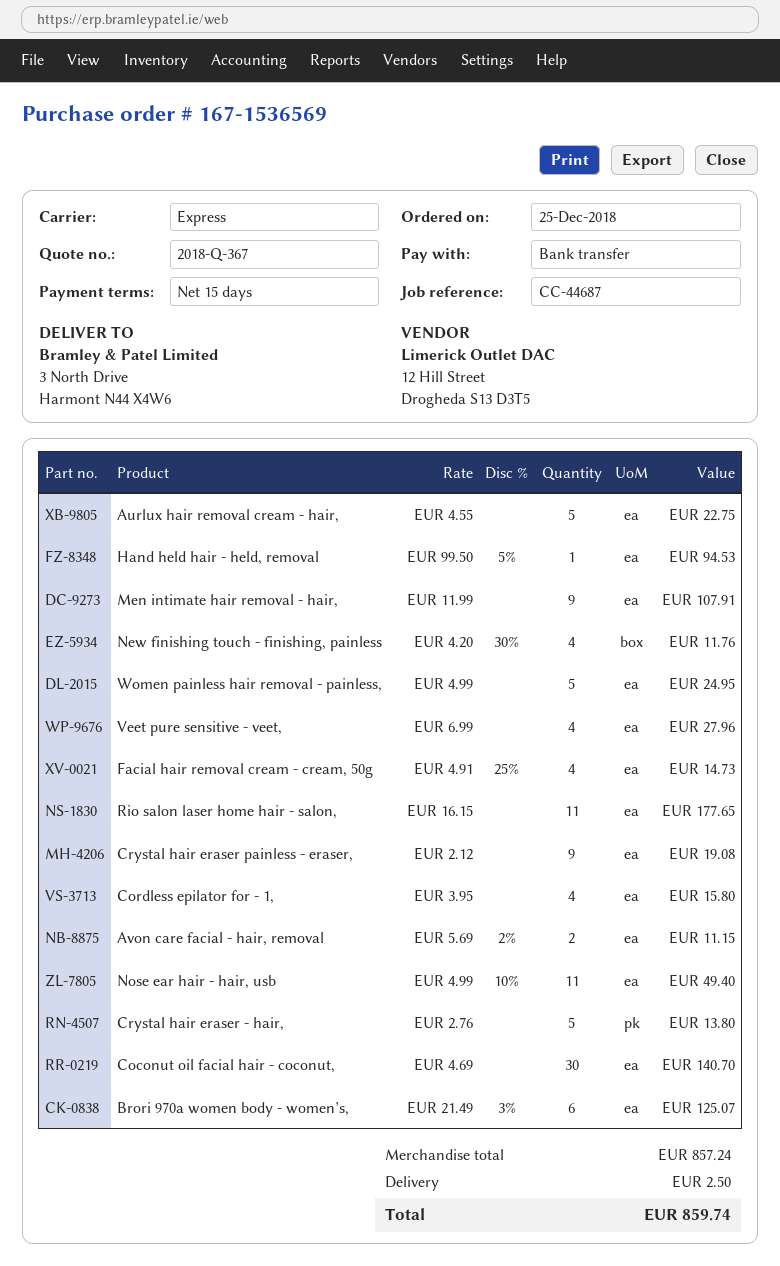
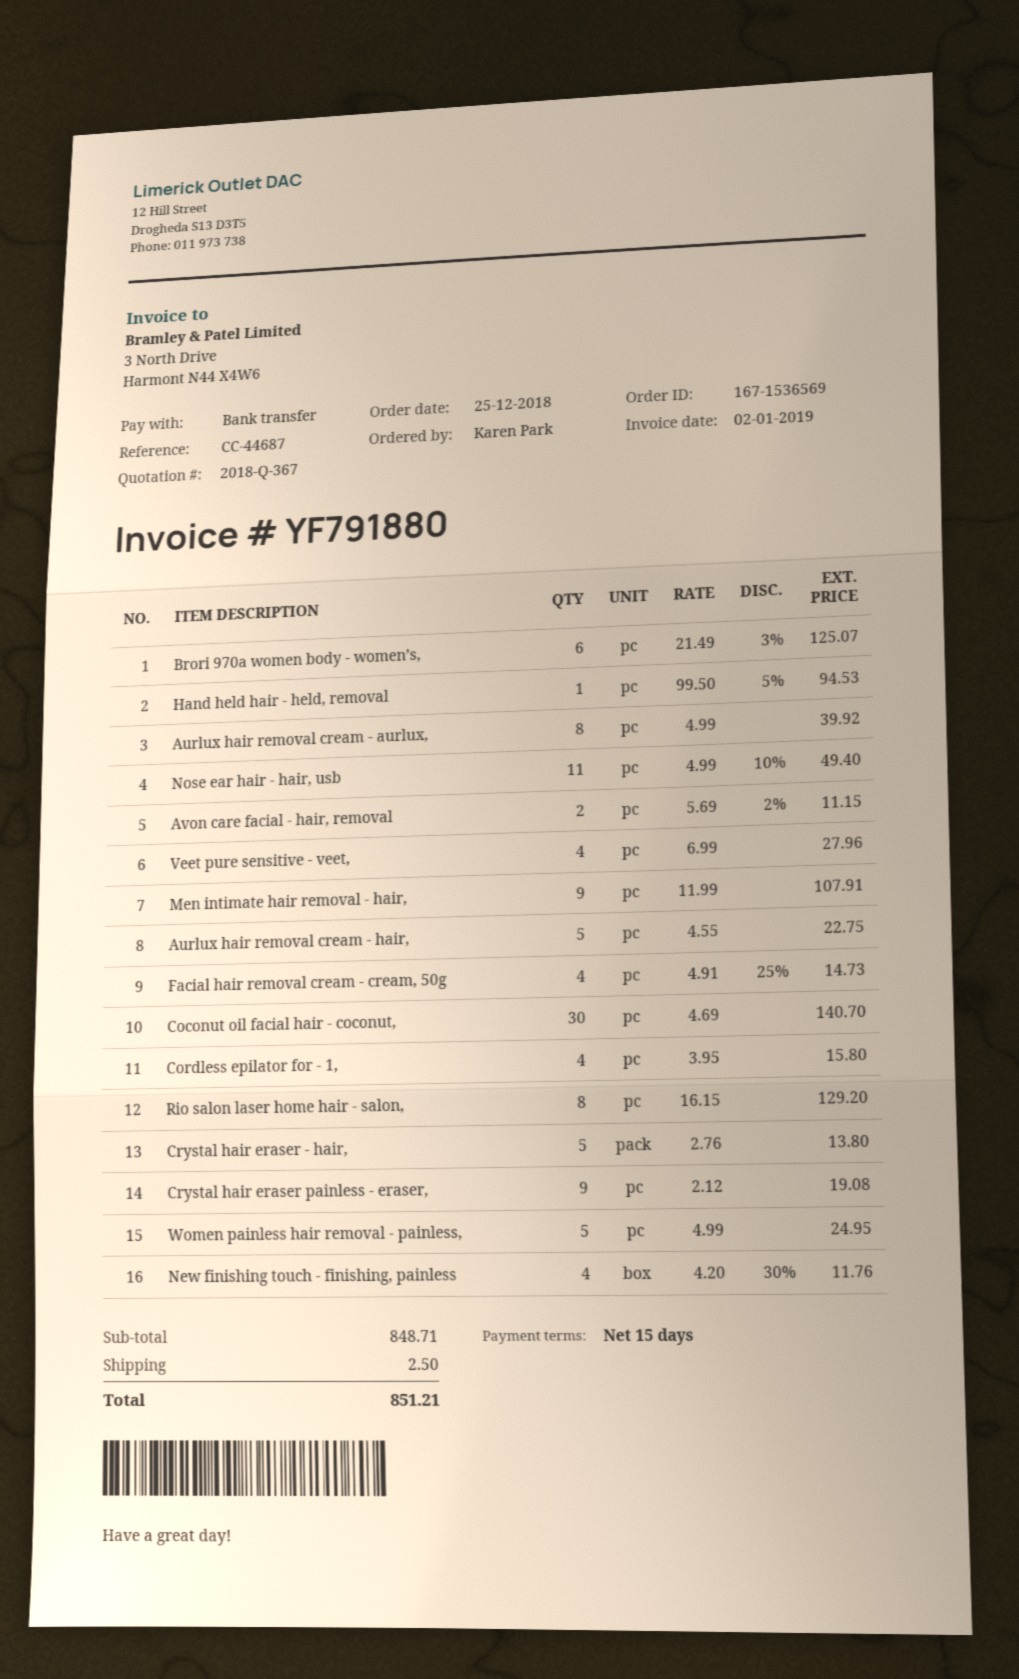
Rio salon laser home hair - salon,: 11 x 16.15 = 177.65 -> 8 x 16.15 = 129.20
Aurlux hair removal cream - aurlux,: none -> 8 x 4.99 = 39.92
subtotal: 857.24 -> 848.71
total: 859.74 -> 851.21

